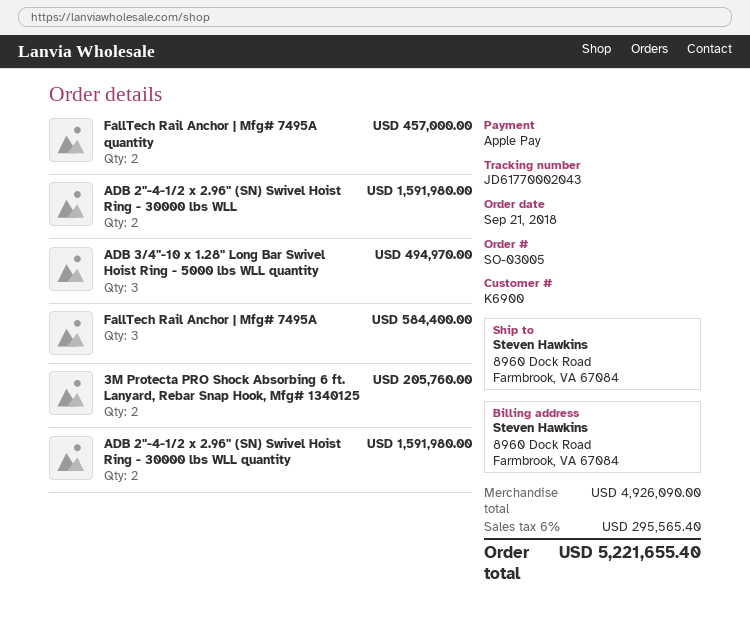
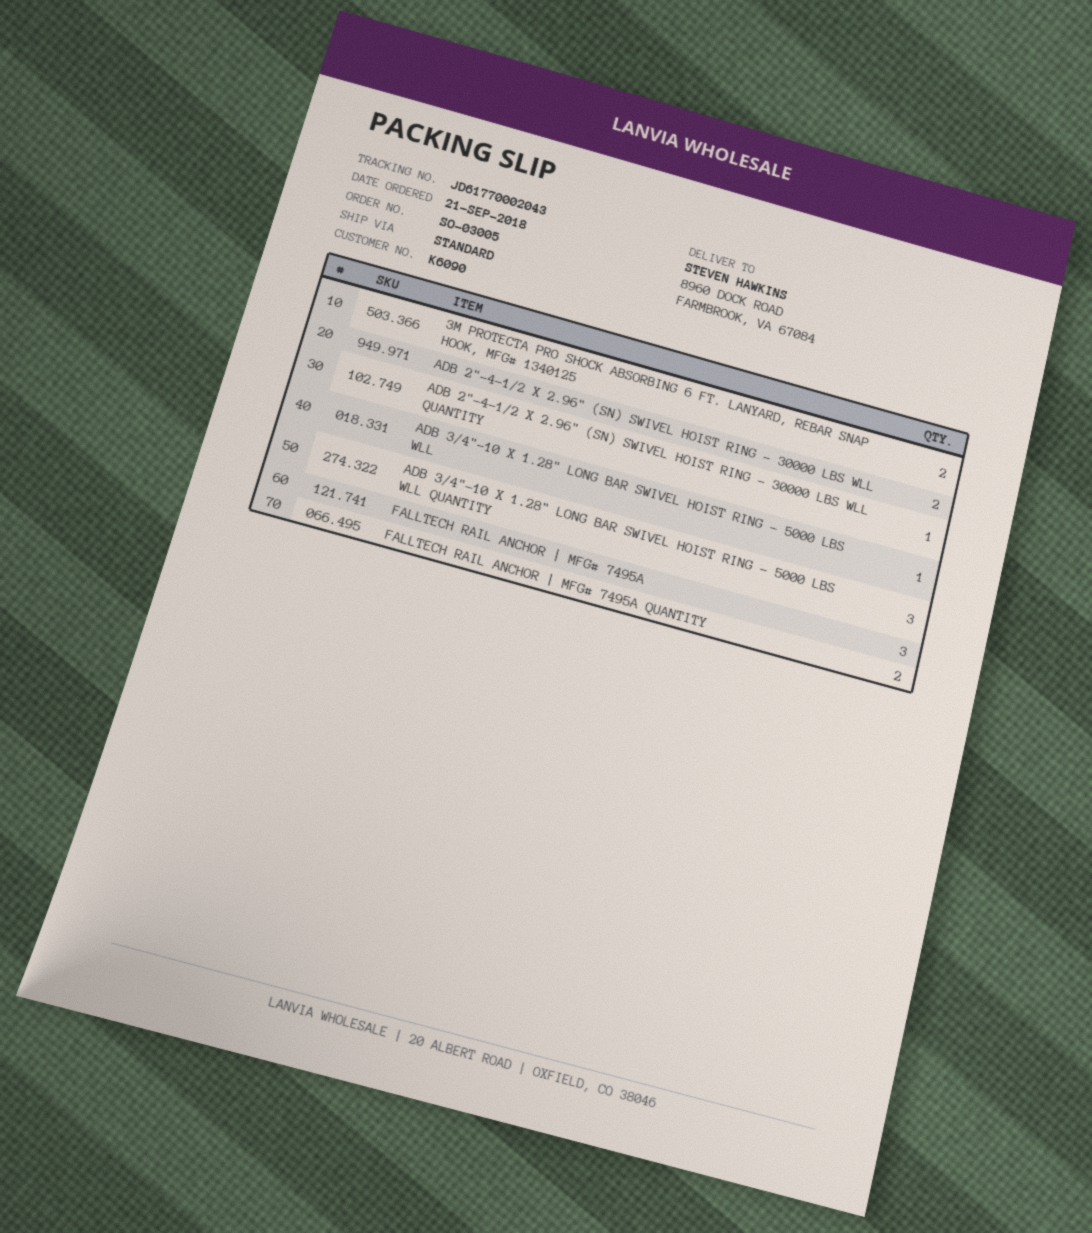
customer number: K6900 -> K6090
ADB 2"-4-1/2 x 2.96" (SN) Swivel Hoist Ring - 30000 lbs WLL quantity: 2 -> 1
ADB 3/4"-10 X 1.28" LONG BAR SWIVEL HOIST RING - 5000 LBS WLL: none -> 1

